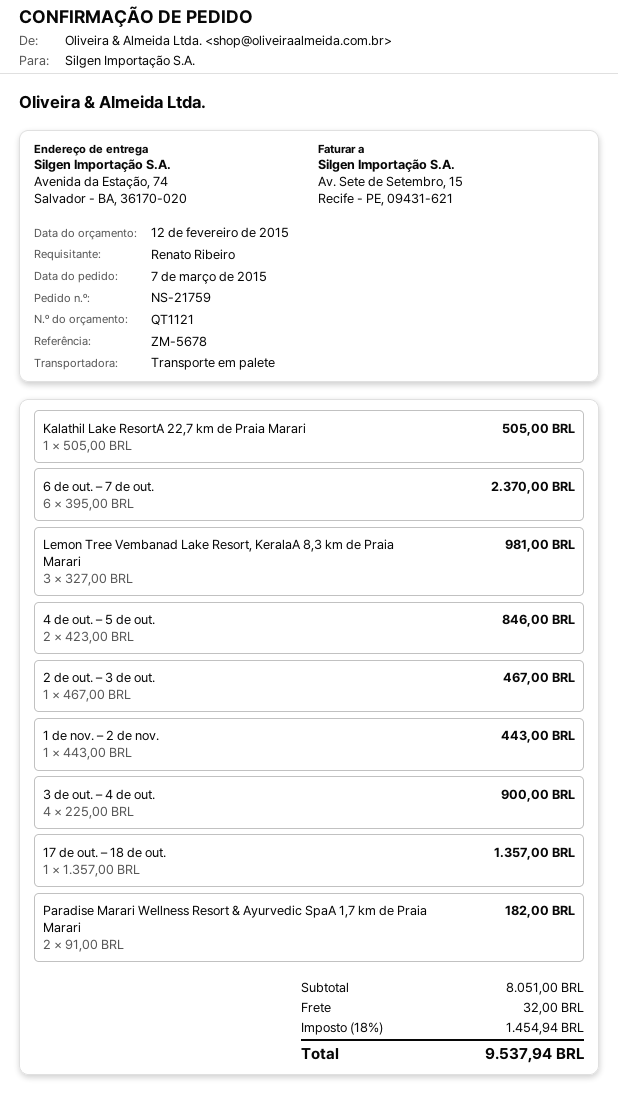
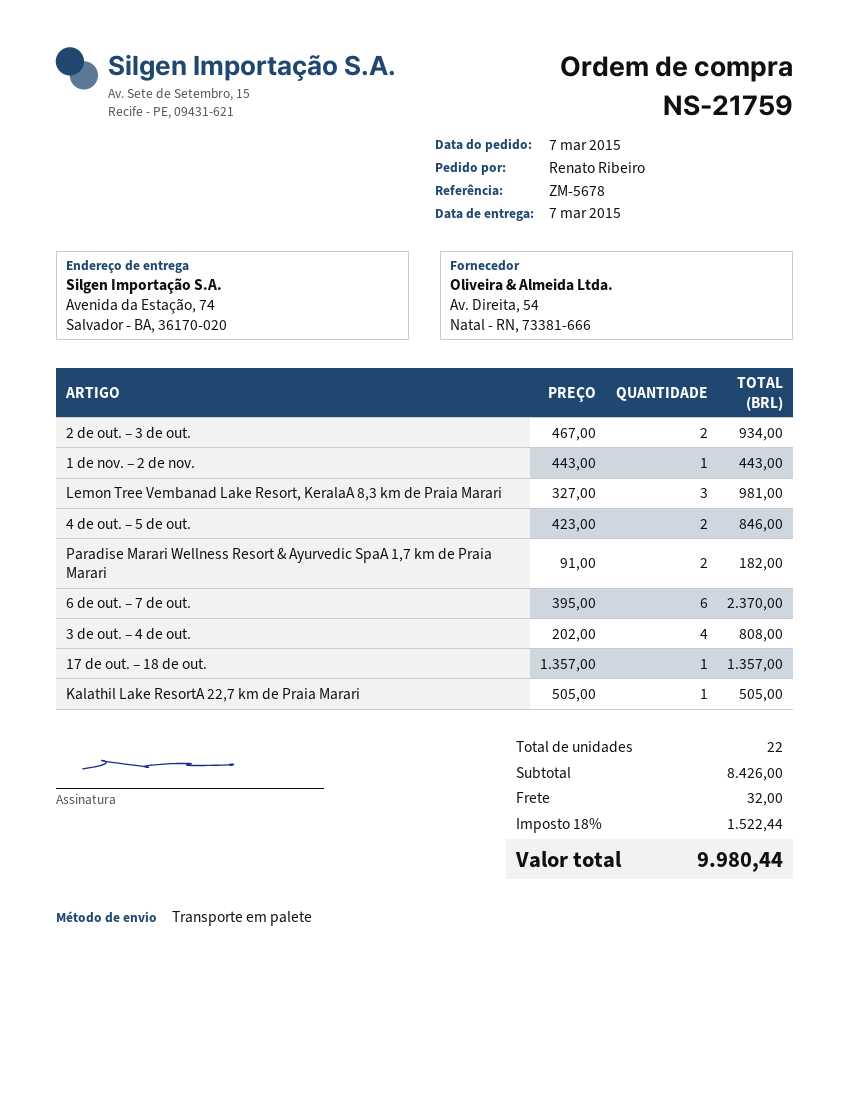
2 de out. – 3 de out.: 1 x 467.00 = 467.00 -> 2 x 467.00 = 934.00
3 de out. – 4 de out.: 4 x 225.00 = 900.00 -> 4 x 202.00 = 808.00
subtotal: 8051.00 -> 8426.00
tax: 18% = 1454.94 -> 18% = 1522.44
total: 9537.94 -> 9980.44

